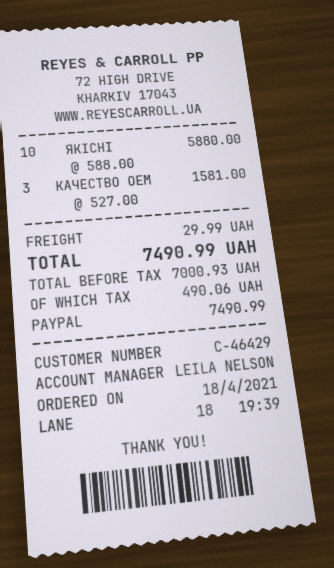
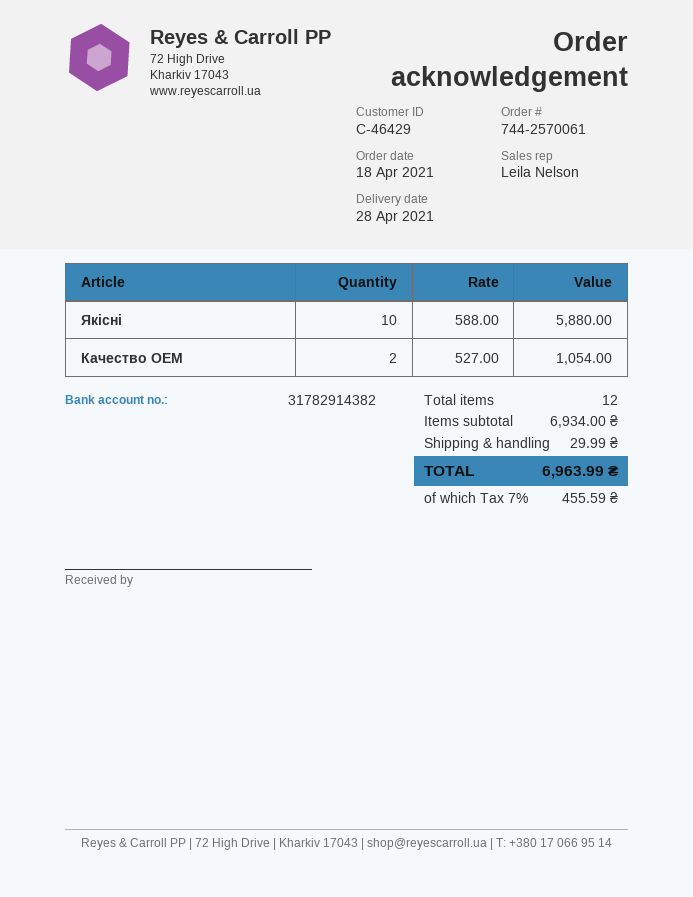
КАЧЕСТВО OEM: 3 x 527.00 = 1581.00 -> 2 x 527.00 = 1054.00
tax: 490.06 -> 455.59
total: 7490.99 -> 6963.99

